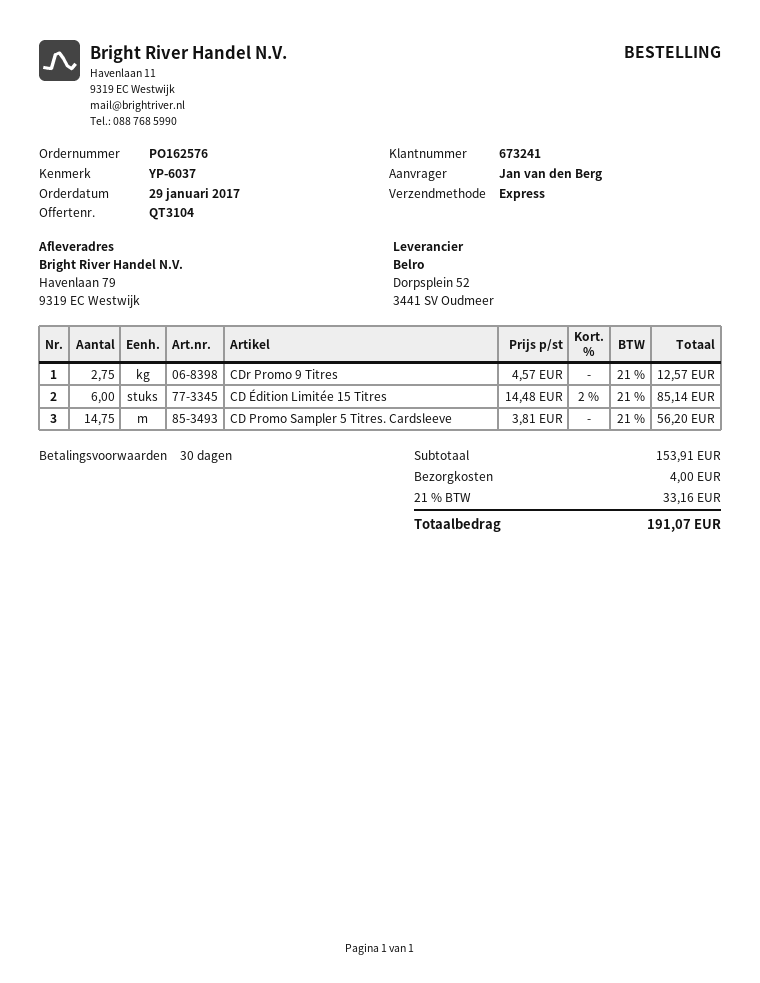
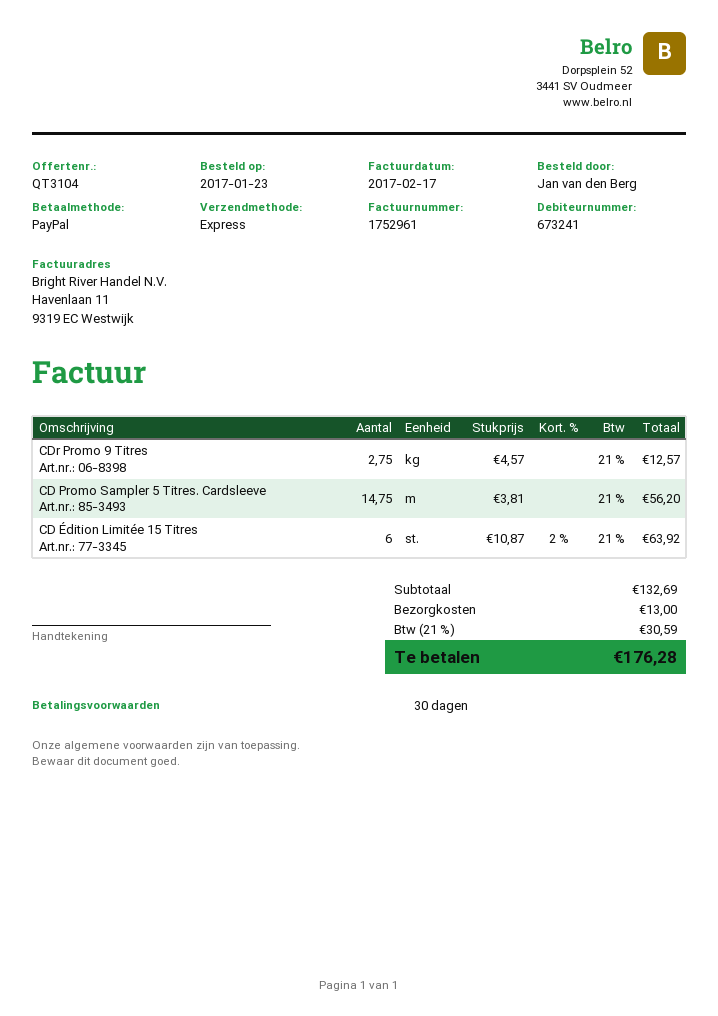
order date: 2017-01-29 -> 2017-01-23
CD Édition Limitée 15 Titres: 6 x 14.48 - 2% = 85.14 -> 6 x 10.87 - 2% = 63.92
subtotal: 153.91 -> 132.69
shipping: 4.00 -> 13.00
tax: 21% = 33.16 -> 21% = 30.59
total: 191.07 -> 176.28

